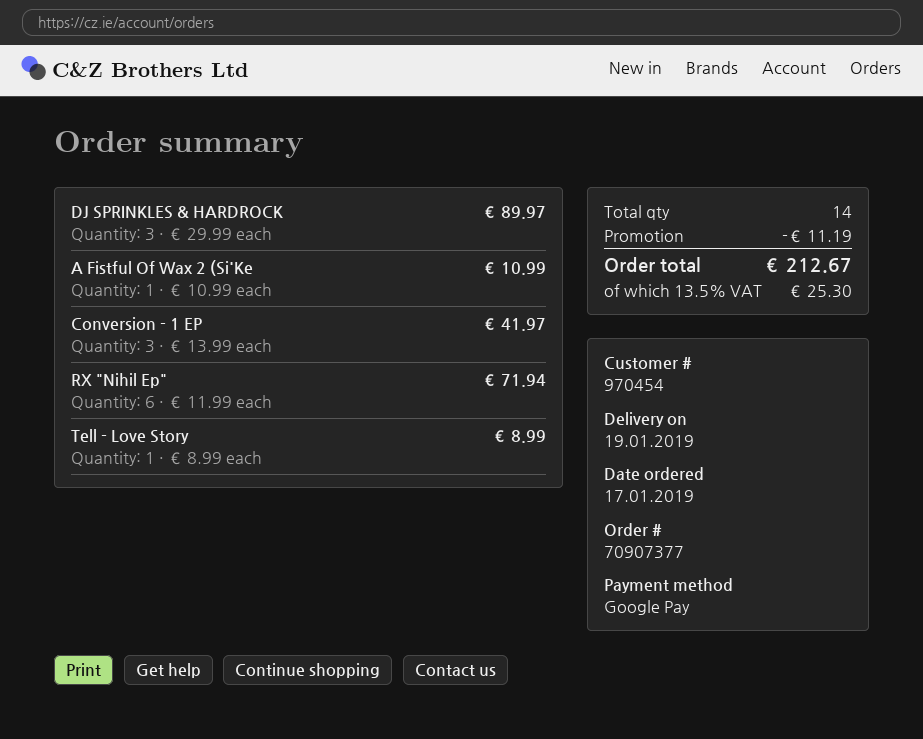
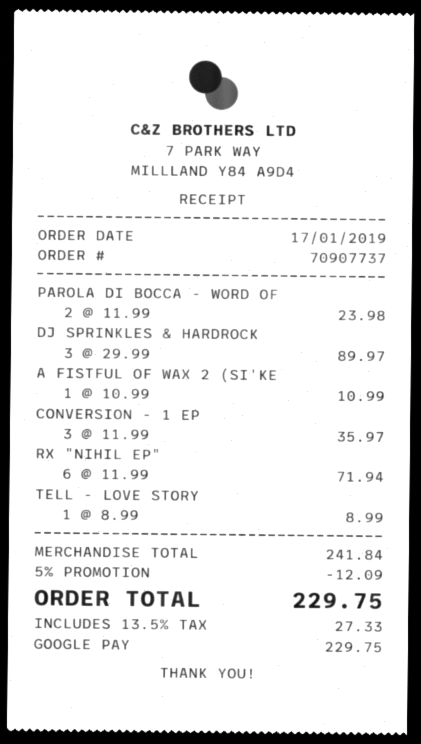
order number: 70907377 -> 70907737
Conversion - 1 EP: 3 x 13.99 = 41.97 -> 3 x 11.99 = 35.97
PAROLA DI BOCCA - WORD OF: none -> 2 x 11.99 = 23.98
discount: 11.19 -> 12.09
tax: 13.5% = 25.30 -> 13.5% = 27.33
total: 212.67 -> 229.75

